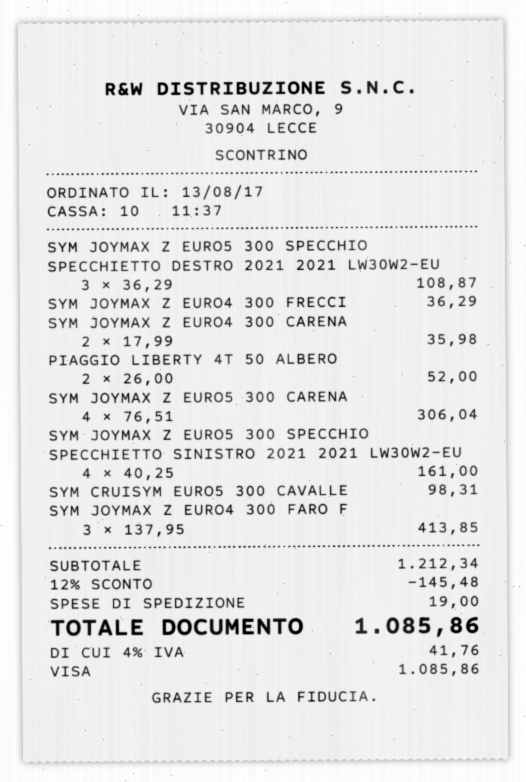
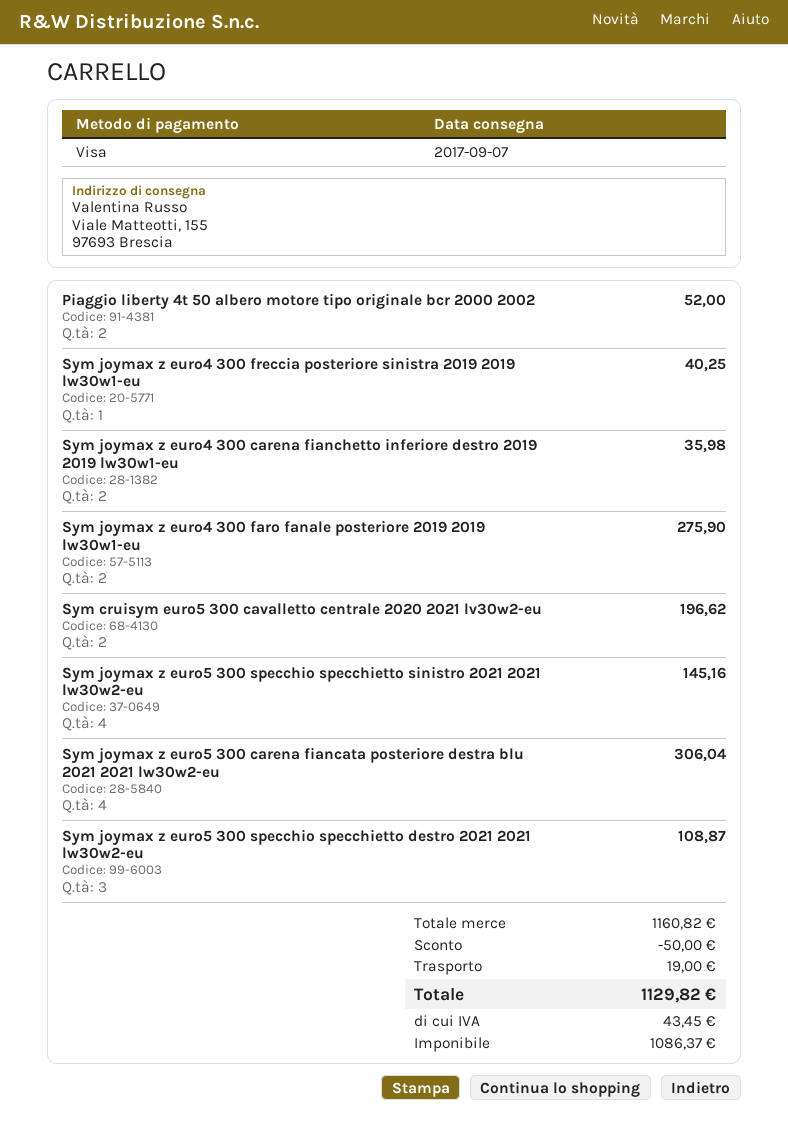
SYM JOYMAX Z EURO4 300 FRECCI: 1 for 36.29 -> 1 for 40.25
SYM JOYMAX Z EURO5 300 SPECCHIO SPECCHIETTO SINISTRO 2021 2021 LW30W2-EU: 4 for 161.00 -> 4 for 145.16
SYM CRUISYM EURO5 300 CAVALLE: 1 for 98.31 -> 2 for 196.62
SYM JOYMAX Z EURO4 300 FARO F: 3 for 413.85 -> 2 for 275.90
subtotal: 1212.34 -> 1160.82
discount: 145.48 -> 50.00
tax: 41.76 -> 43.45
total: 1085.86 -> 1129.82

